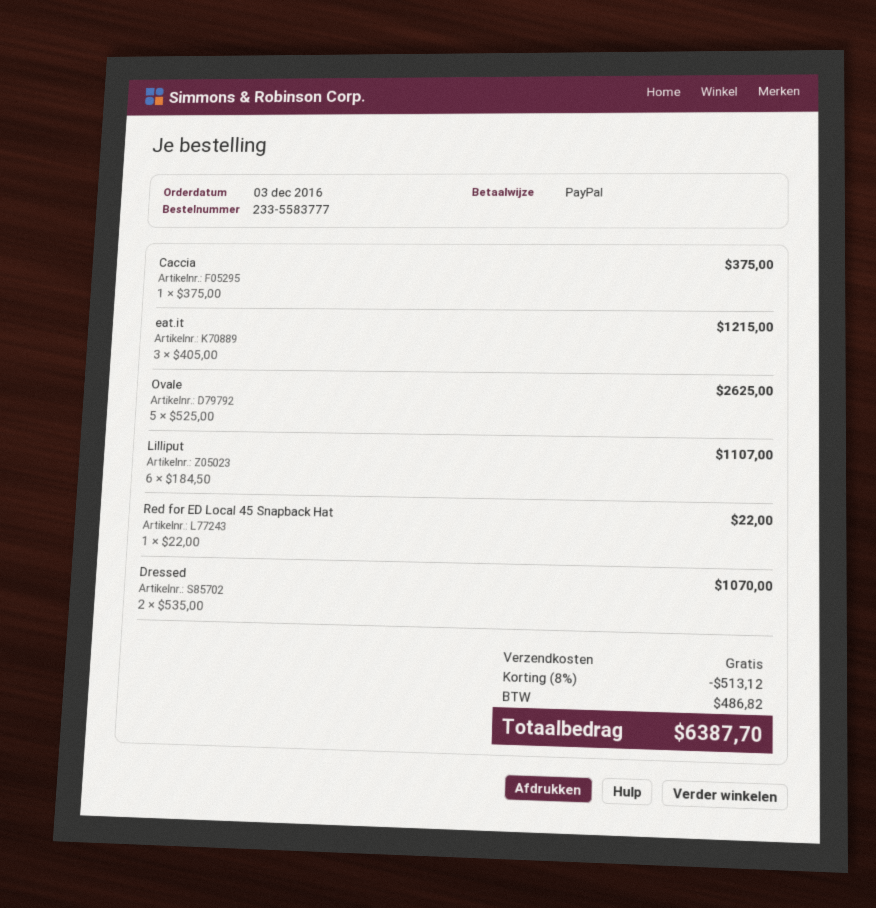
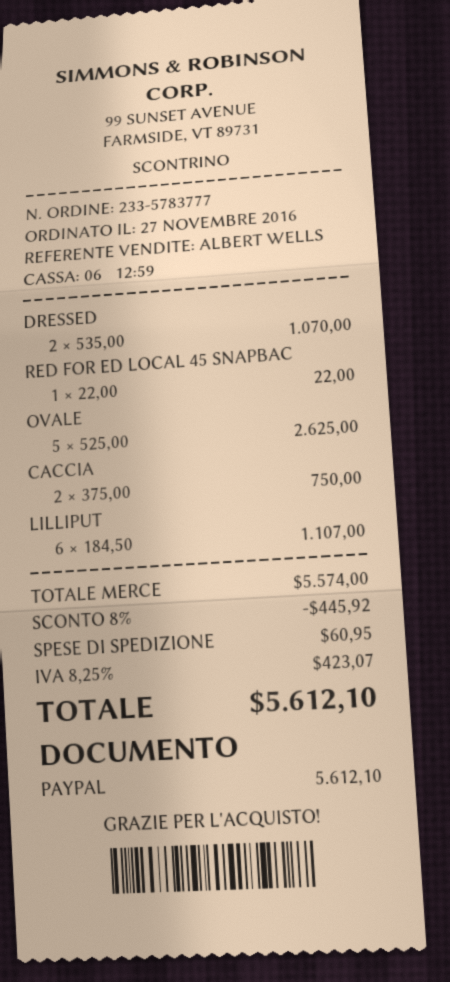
order number: 233-5583777 -> 233-5783777
order date: 2016-12-03 -> 2016-11-27
Caccia: 1 x 375.00 = 375.00 -> 2 x 375.00 = 750.00
eat.it: 3 x 405.00 = 1215.00 -> none
discount: 8% = 513.12 -> 8% = 445.92
shipping: 0.00 -> 60.95
tax: 486.82 -> 423.07
total: 6387.70 -> 5612.10

